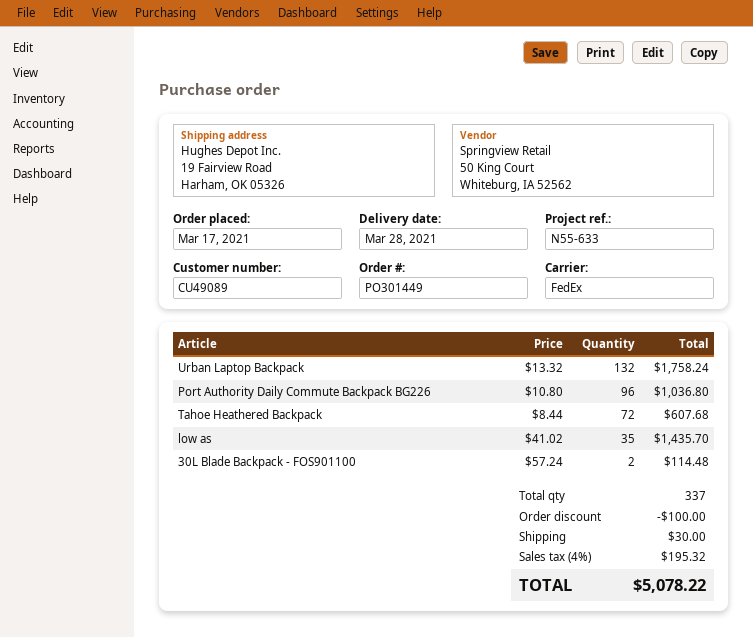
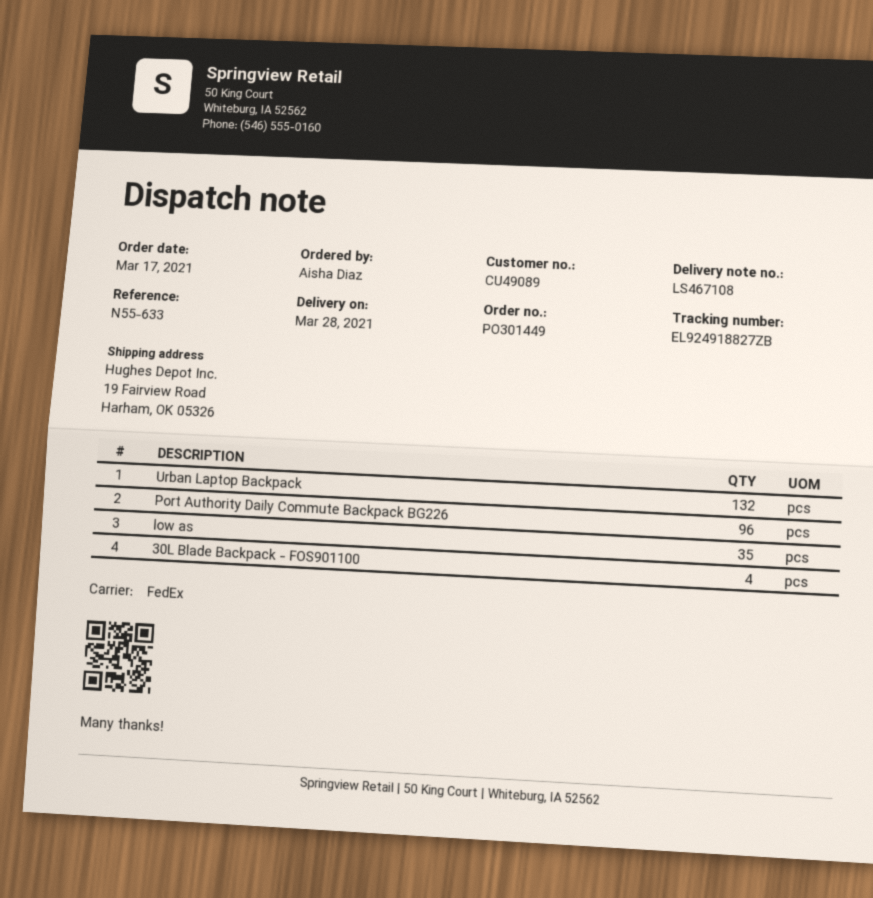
Tahoe Heathered Backpack: 72 -> none
30L Blade Backpack - FOS901100: 2 -> 4

